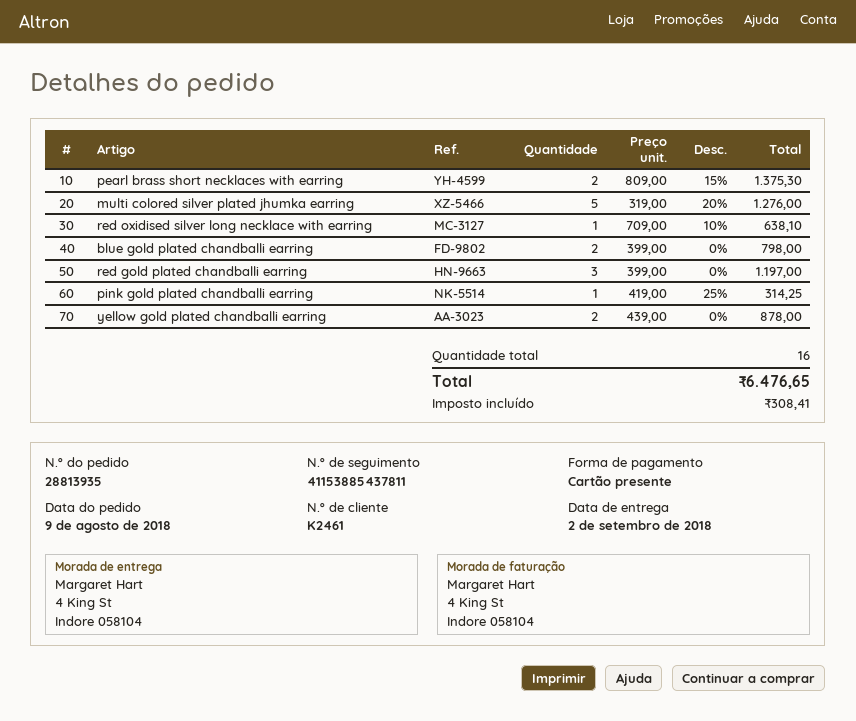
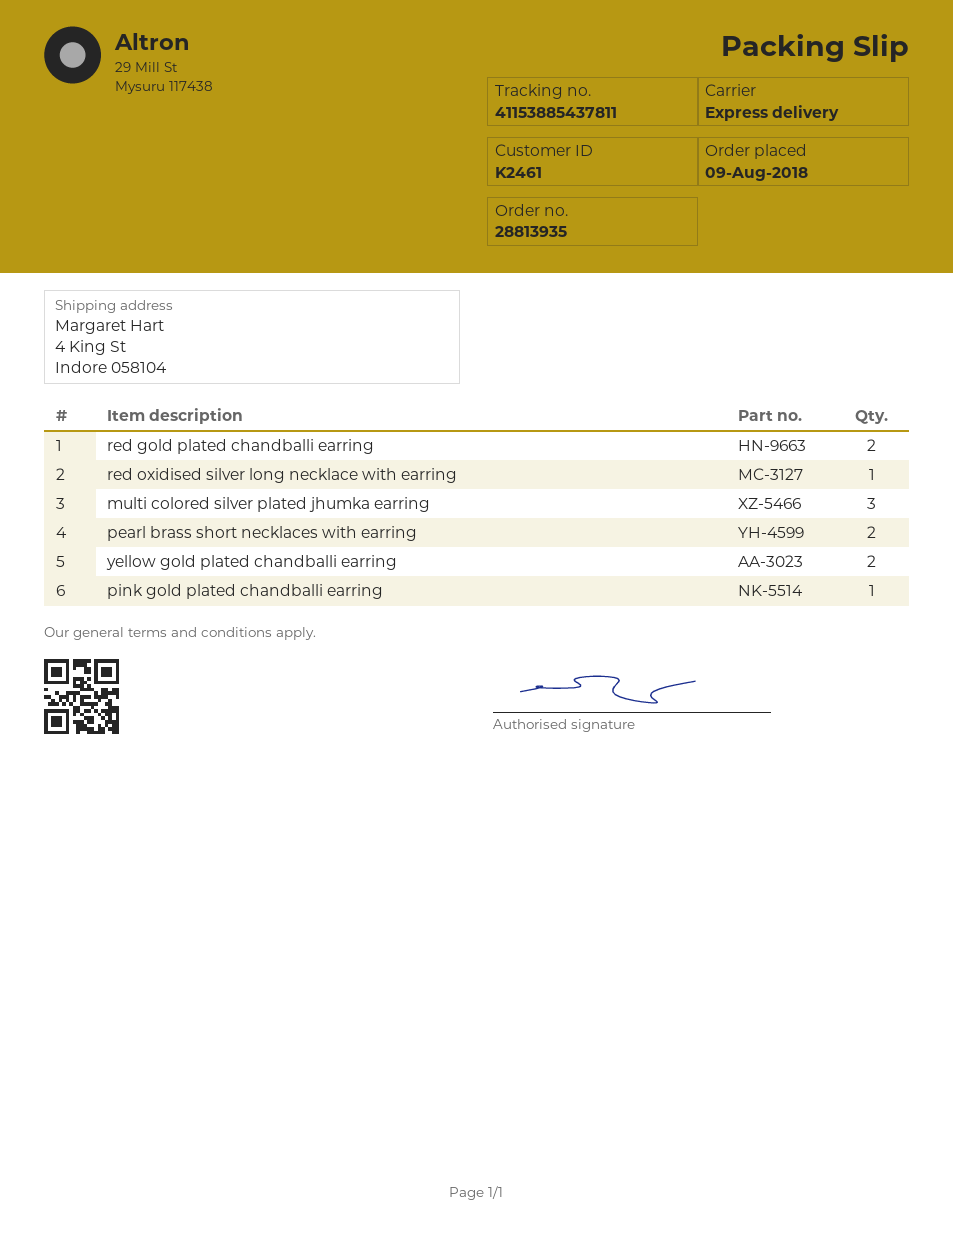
multi colored silver plated jhumka earring: 5 -> 3
blue gold plated chandballi earring: 2 -> none
red gold plated chandballi earring: 3 -> 2

